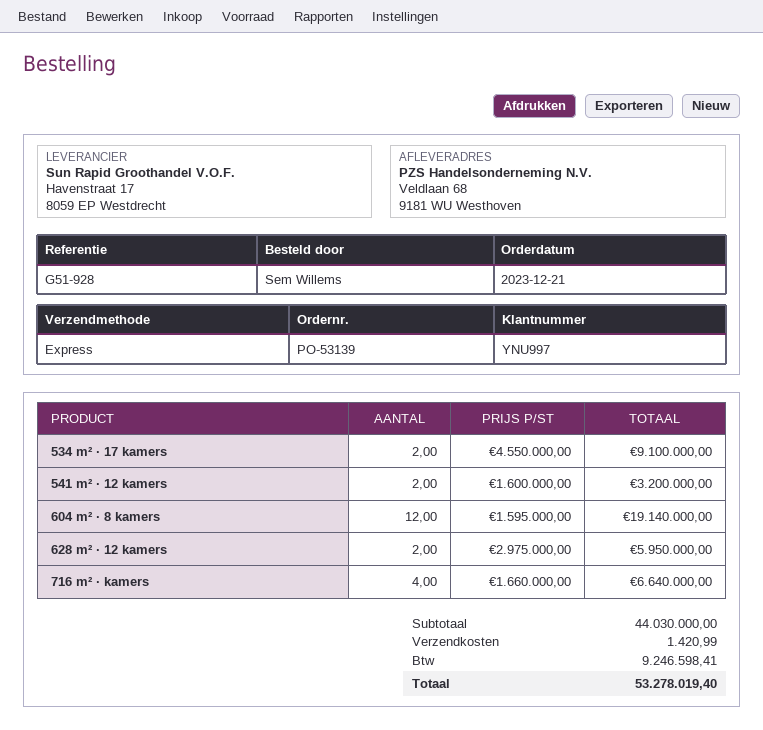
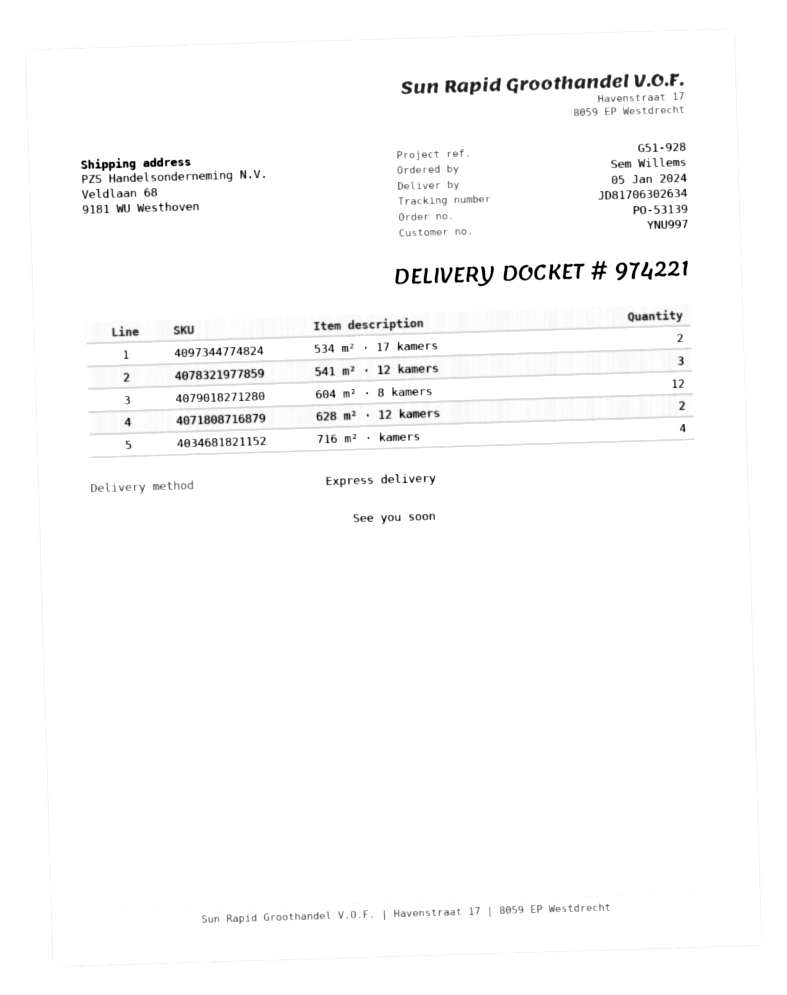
541 m² · 12 kamers: 2 -> 3

